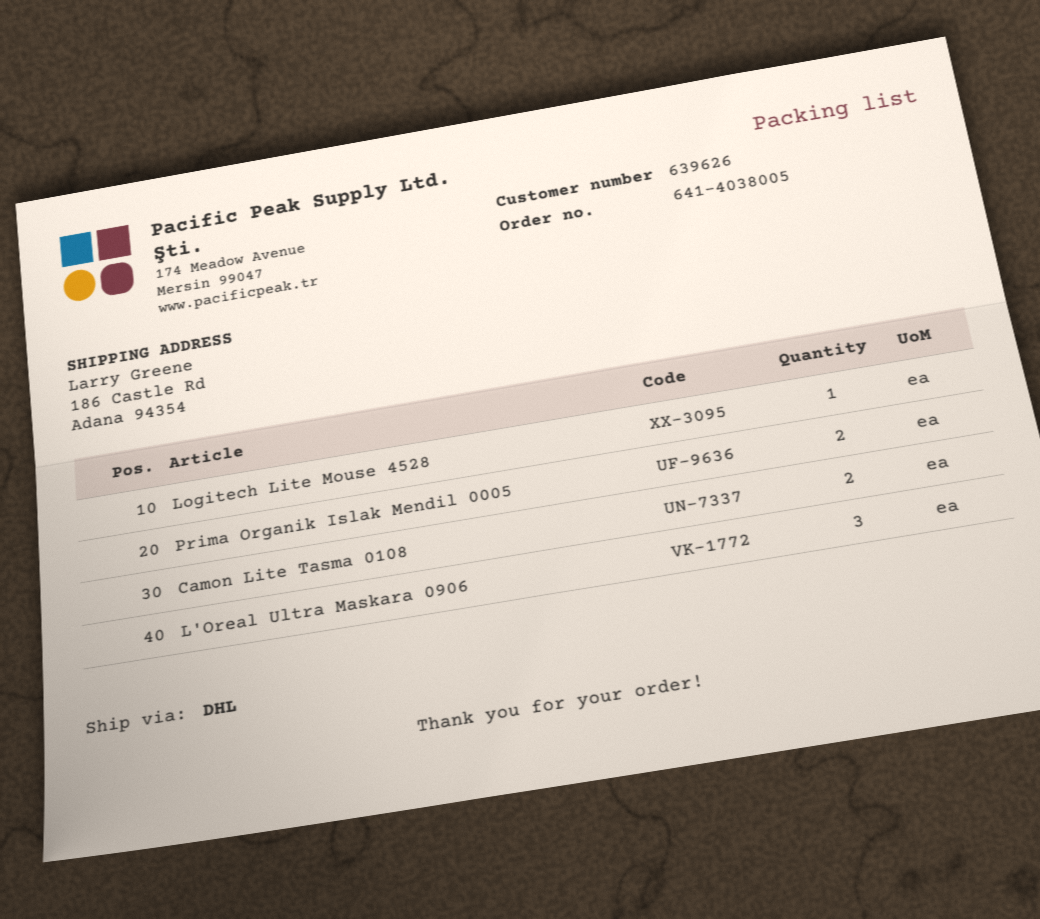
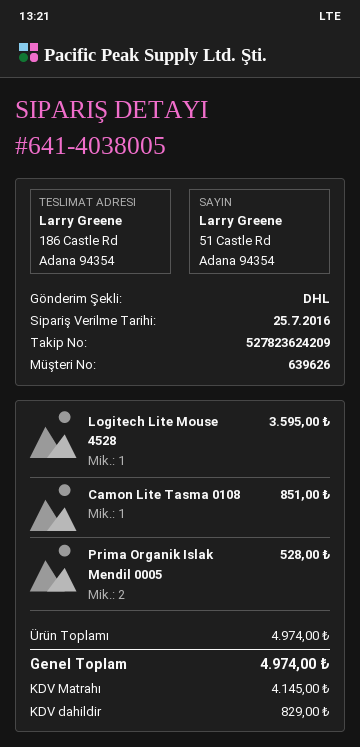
Camon Lite Tasma 0108: 2 -> 1
L'Oreal Ultra Maskara 0906: 3 -> none

